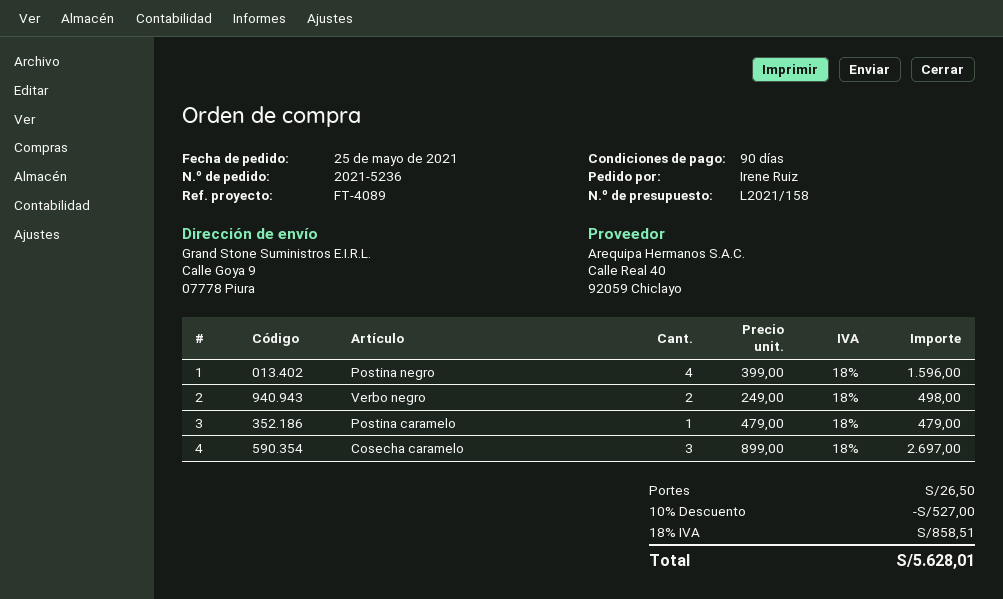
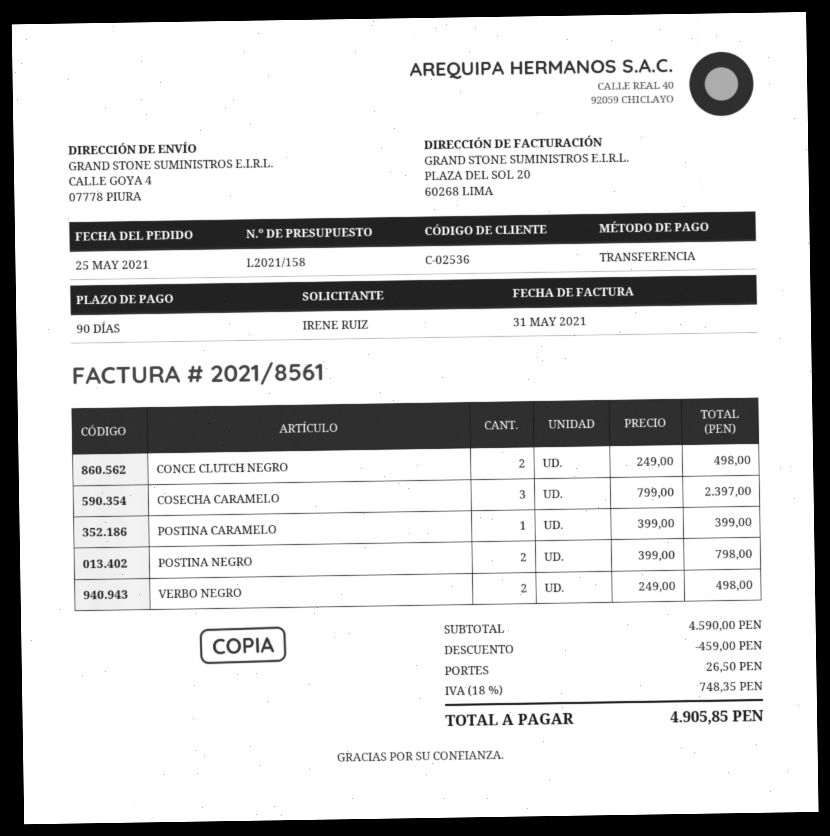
ship to: Calle Goya 9, 07778 Piura -> CALLE GOYA 4, 07778 PIURA
Postina negro: 4 x 399.00 = 1596.00 -> 2 x 399.00 = 798.00
Postina caramelo: 1 x 479.00 = 479.00 -> 1 x 399.00 = 399.00
Cosecha caramelo: 3 x 899.00 = 2697.00 -> 3 x 799.00 = 2397.00
CONCE CLUTCH NEGRO: none -> 2 x 249.00 = 498.00
discount: 527.00 -> 459.00
tax: 18% = 858.51 -> 18% = 748.35
total: 5628.01 -> 4905.85

